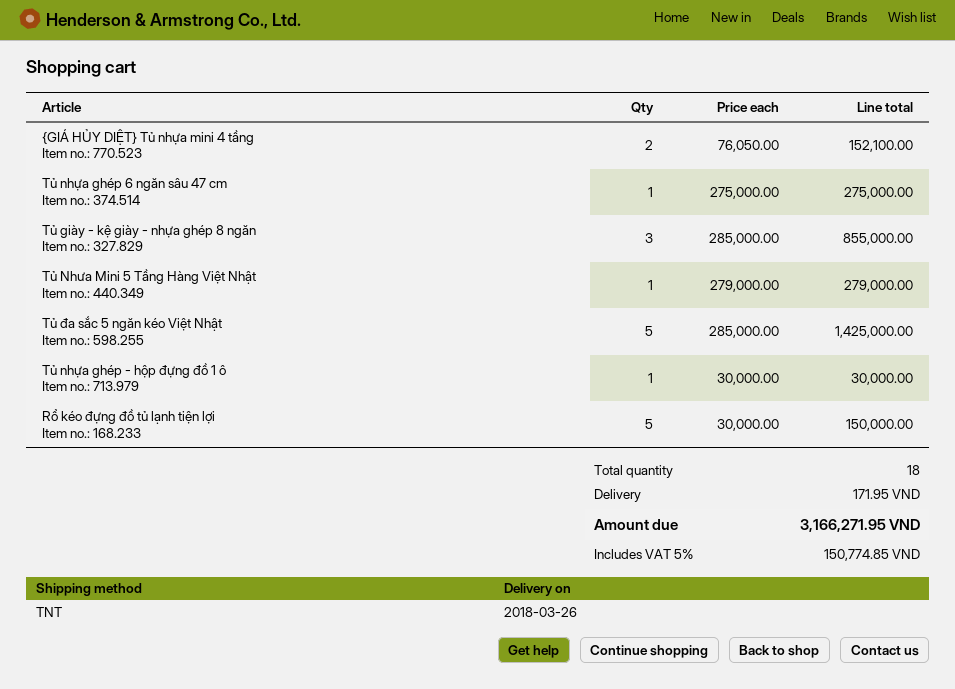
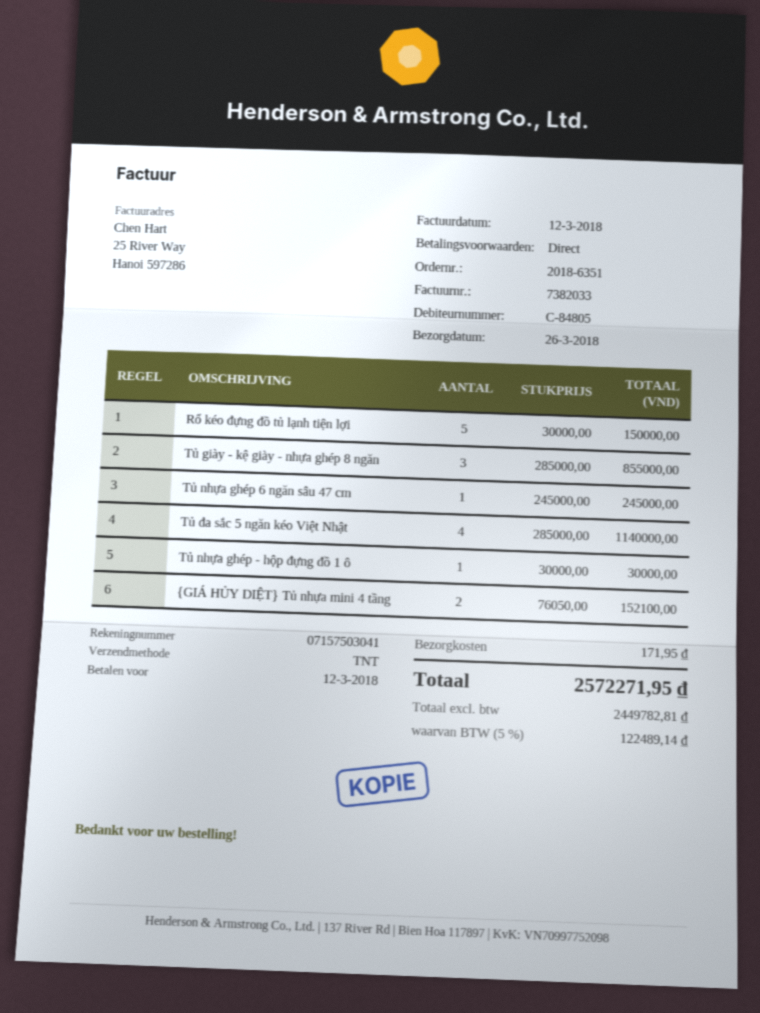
Tủ nhựa ghép 6 ngăn sâu 47 cm: 1 x 275000.00 = 275000.00 -> 1 x 245000.00 = 245000.00
Tủ Nhưa Mini 5 Tầng Hàng Việt Nhật: 1 x 279000.00 = 279000.00 -> none
Tủ đa sắc 5 ngăn kéo Việt Nhật: 5 x 285000.00 = 1425000.00 -> 4 x 285000.00 = 1140000.00
tax: 5% = 150774.85 -> 5% = 122489.14
total: 3166271.95 -> 2572271.95

